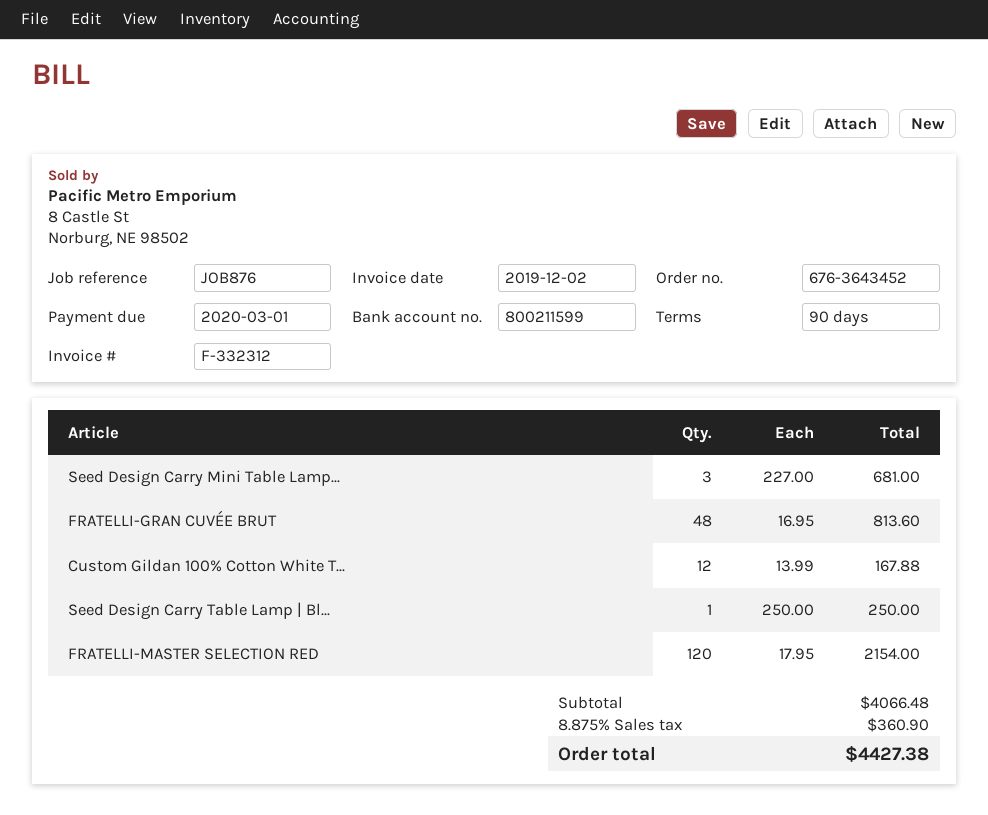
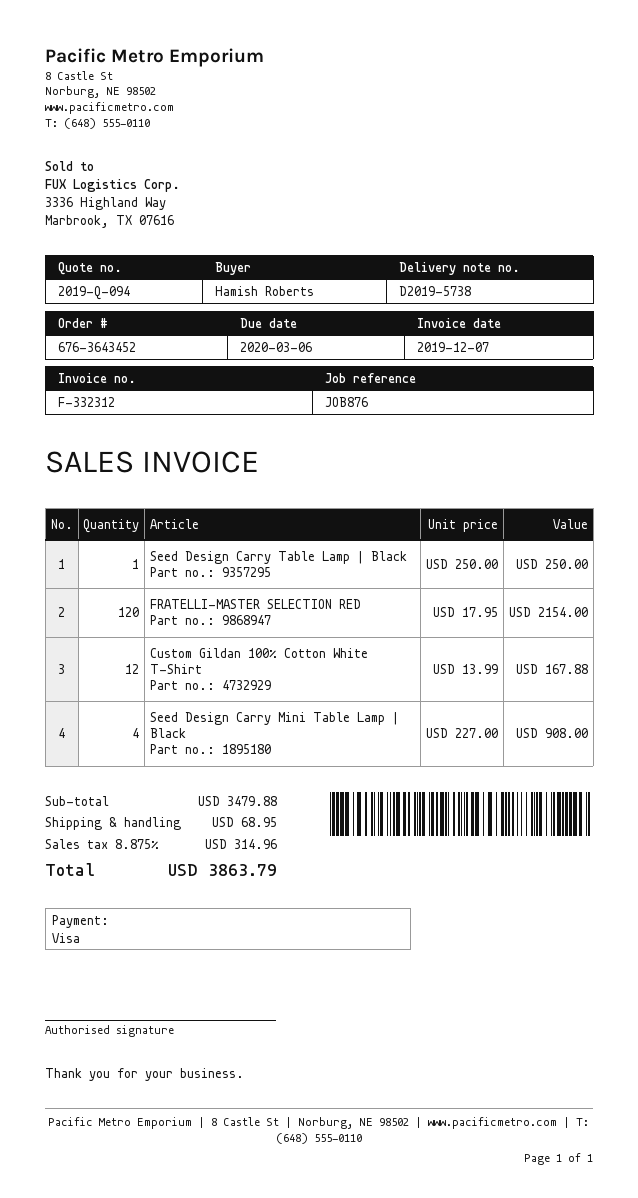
invoice date: 2019-12-02 -> 2019-12-07
due date: 2020-03-01 -> 2020-03-06
Seed Design Carry Mini Table Lamp...: 3 x 227.00 = 681.00 -> 4 x 227.00 = 908.00
FRATELLI-GRAN CUVÉE BRUT: 48 x 16.95 = 813.60 -> none
subtotal: 4066.48 -> 3479.88
shipping: none -> 68.95
tax: 8.875% = 360.90 -> 8.875% = 314.96
total: 4427.38 -> 3863.79

